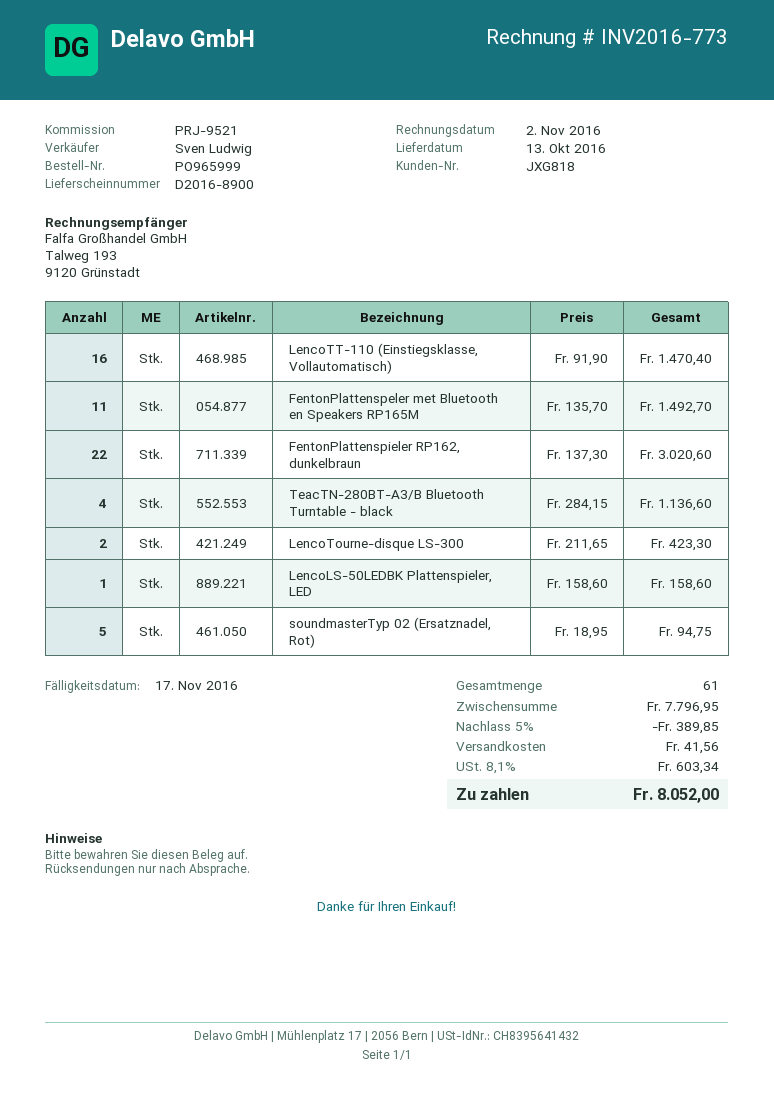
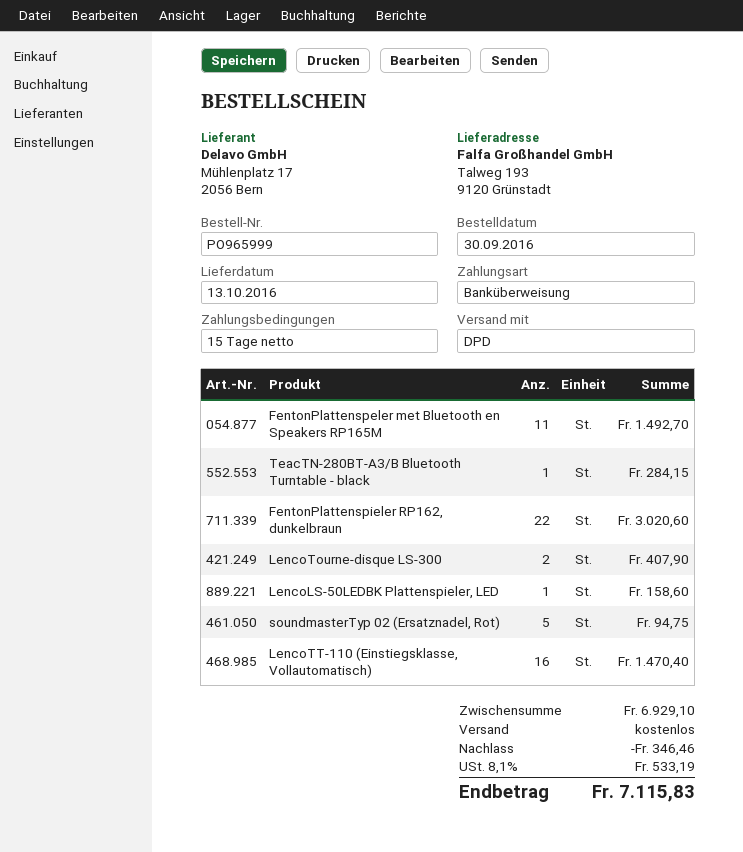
TeacTN-280BT-A3/B Bluetooth Turntable - black: 4 for 1136.60 -> 1 for 284.15
LencoTourne-disque LS-300: 2 for 423.30 -> 2 for 407.90
subtotal: 7796.95 -> 6929.10
discount: 389.85 -> 346.46
shipping: 41.56 -> 0.00
tax: 8.1% = 603.34 -> 8.1% = 533.19
total: 8052.00 -> 7115.83

